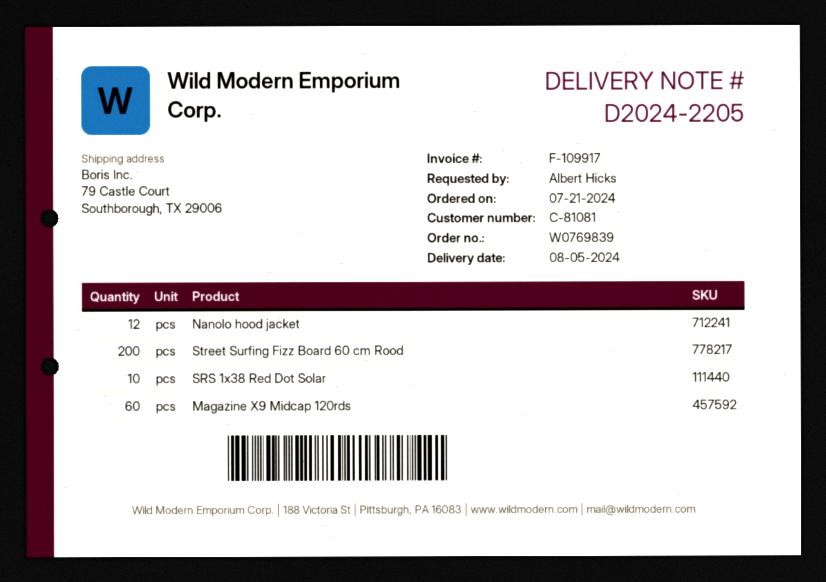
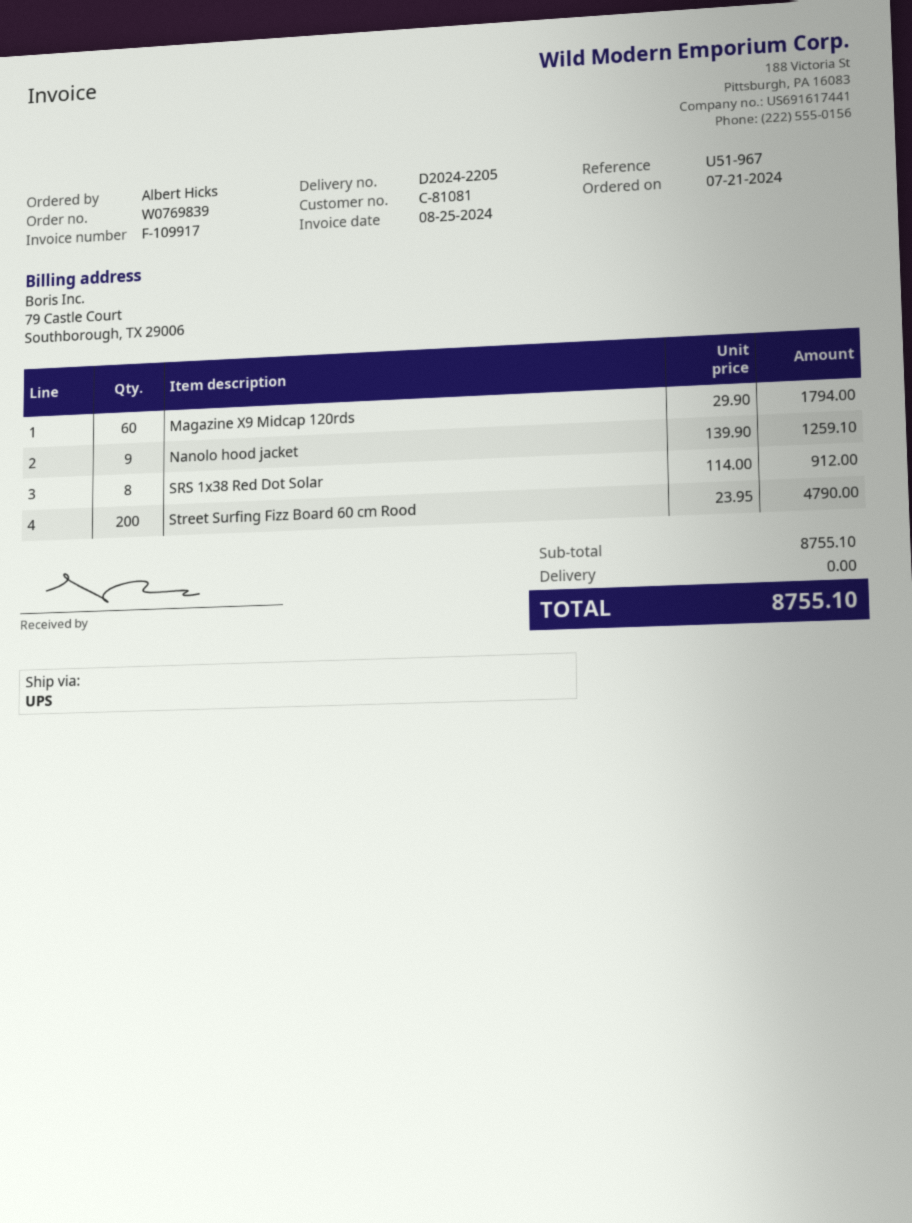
Nanolo hood jacket: 12 -> 9
SRS 1x38 Red Dot Solar: 10 -> 8

